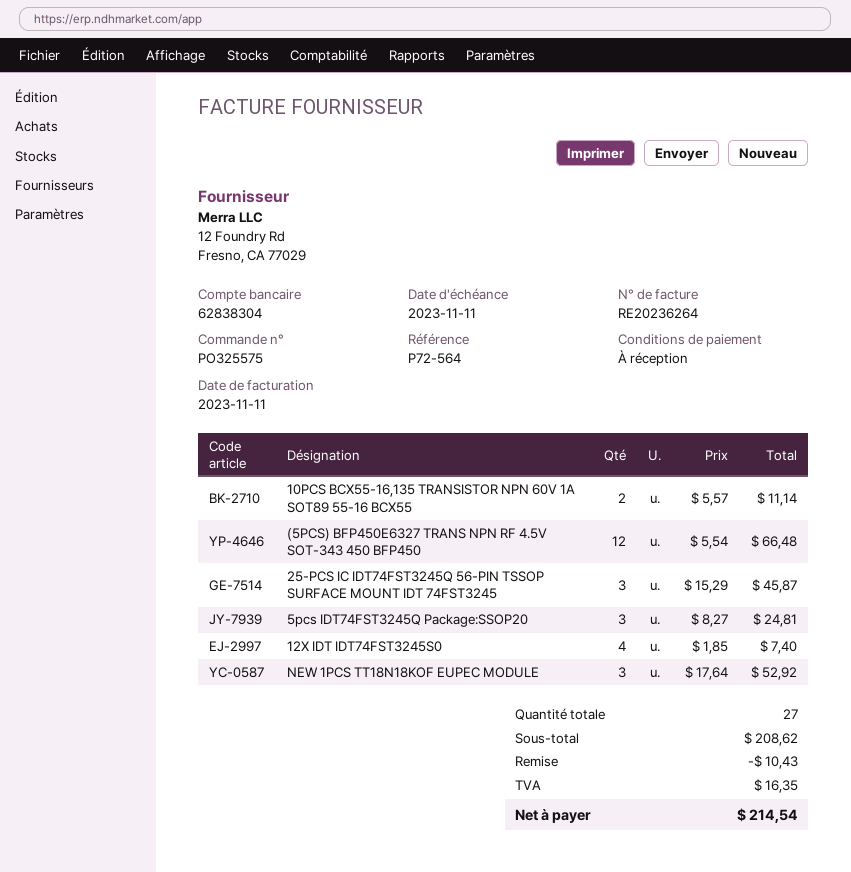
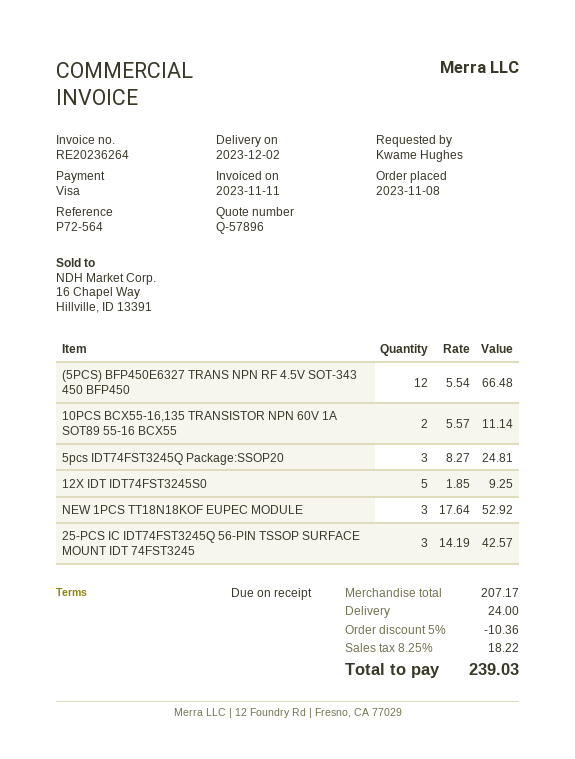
25-PCS IC IDT74FST3245Q 56-PIN TSSOP SURFACE MOUNT IDT 74FST3245: 3 x 15.29 = 45.87 -> 3 x 14.19 = 42.57
12X IDT IDT74FST3245S0: 4 x 1.85 = 7.40 -> 5 x 1.85 = 9.25
subtotal: 208.62 -> 207.17
discount: 10.43 -> 10.36
shipping: none -> 24.00
tax: 16.35 -> 18.22
total: 214.54 -> 239.03

